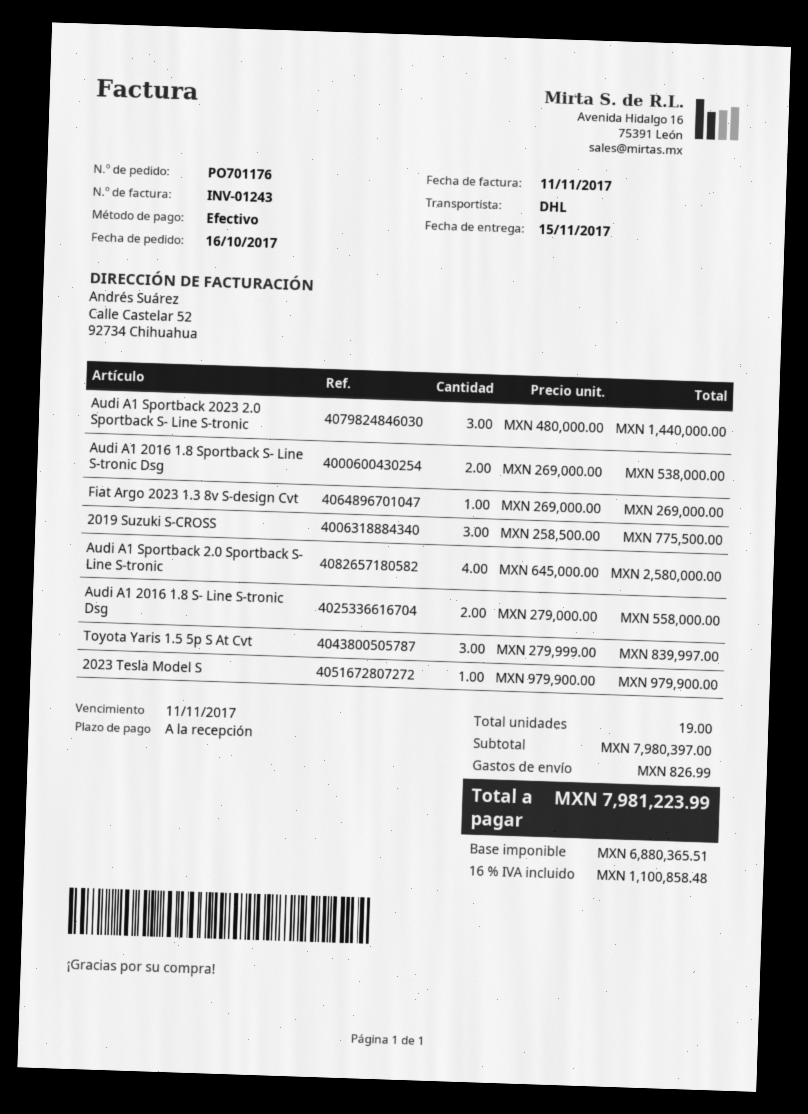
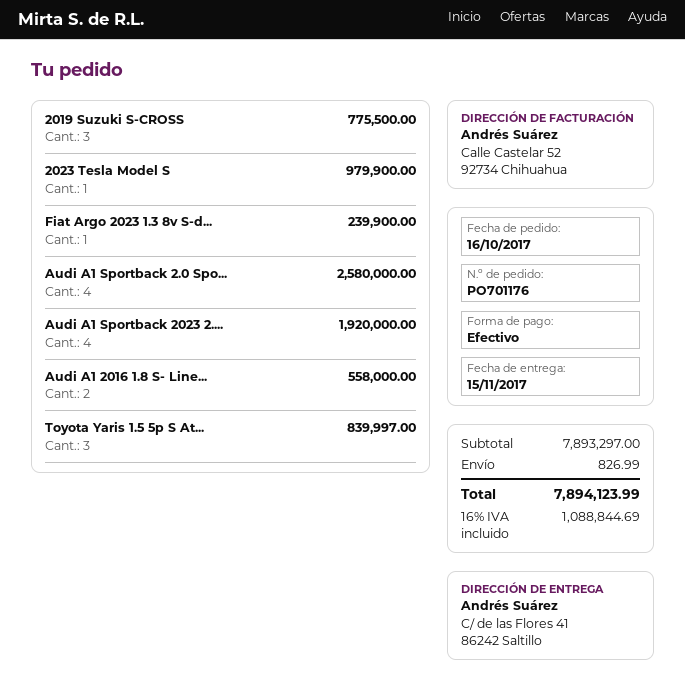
Audi A1 Sportback 2023 2.0 Sportback S- Line S-tronic: 3 for 1440000.00 -> 4 for 1920000.00
Audi A1 2016 1.8 Sportback S- Line S-tronic Dsg: 2 for 538000.00 -> none
Fiat Argo 2023 1.3 8v S-design Cvt: 1 for 269000.00 -> 1 for 239900.00
subtotal: 7980397.00 -> 7893297.00
tax: 16% = 1100858.48 -> 16% = 1088844.69
total: 7981223.99 -> 7894123.99

